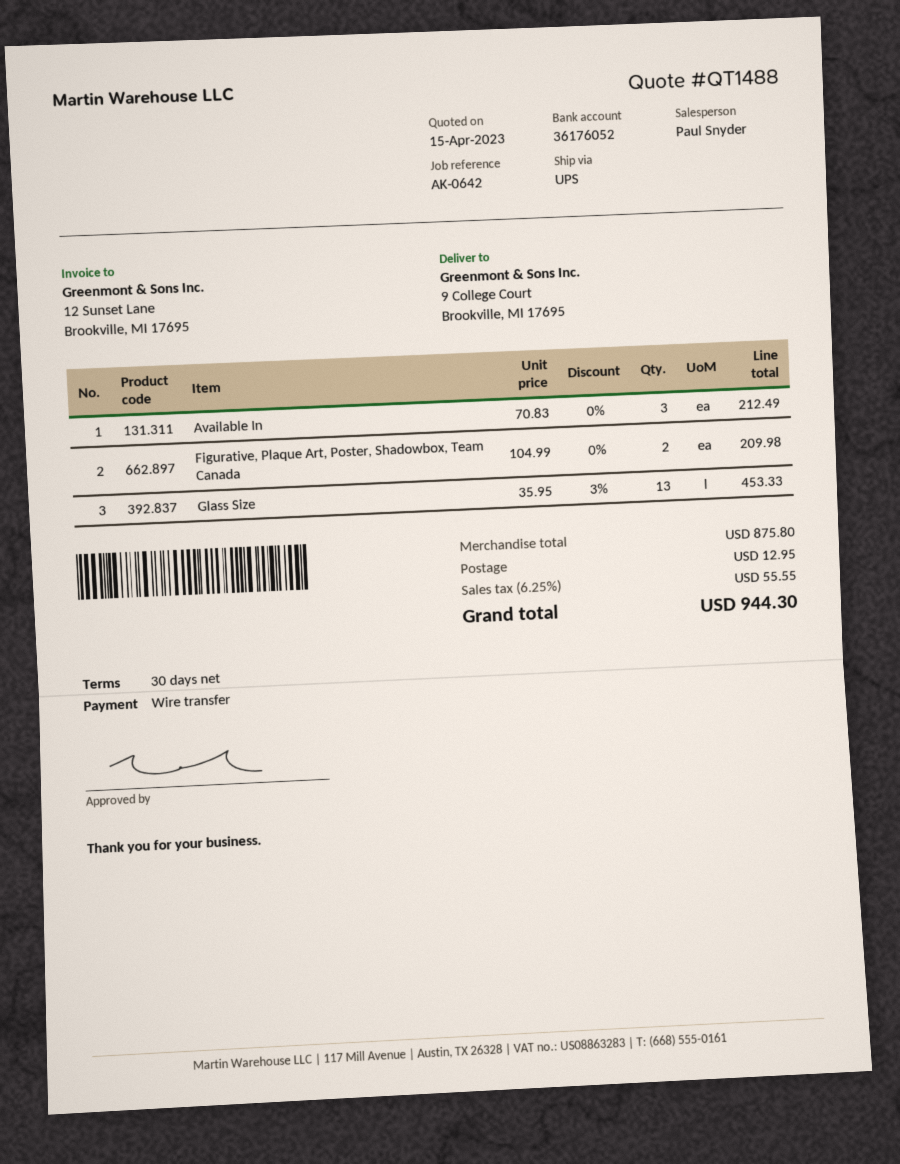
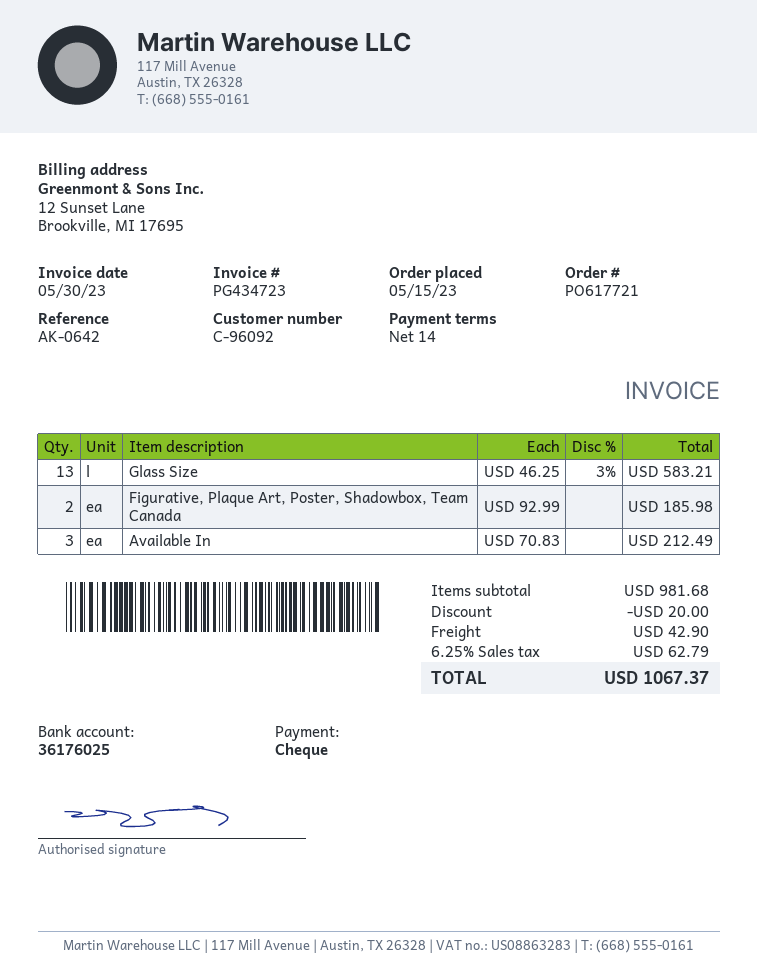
payment terms: 30 days -> 14 days
payment method: bank transfer -> cheque
bank account: 36176052 -> 36176025
Figurative, Plaque Art, Poster, Shadowbox, Team Canada: 2 x 104.99 = 209.98 -> 2 x 92.99 = 185.98
Glass Size: 13 x 35.95 - 3% = 453.33 -> 13 x 46.25 - 3% = 583.21
subtotal: 875.80 -> 981.68
discount: none -> 20.00
shipping: 12.95 -> 42.90
tax: 6.25% = 55.55 -> 6.25% = 62.79
total: 944.30 -> 1067.37

